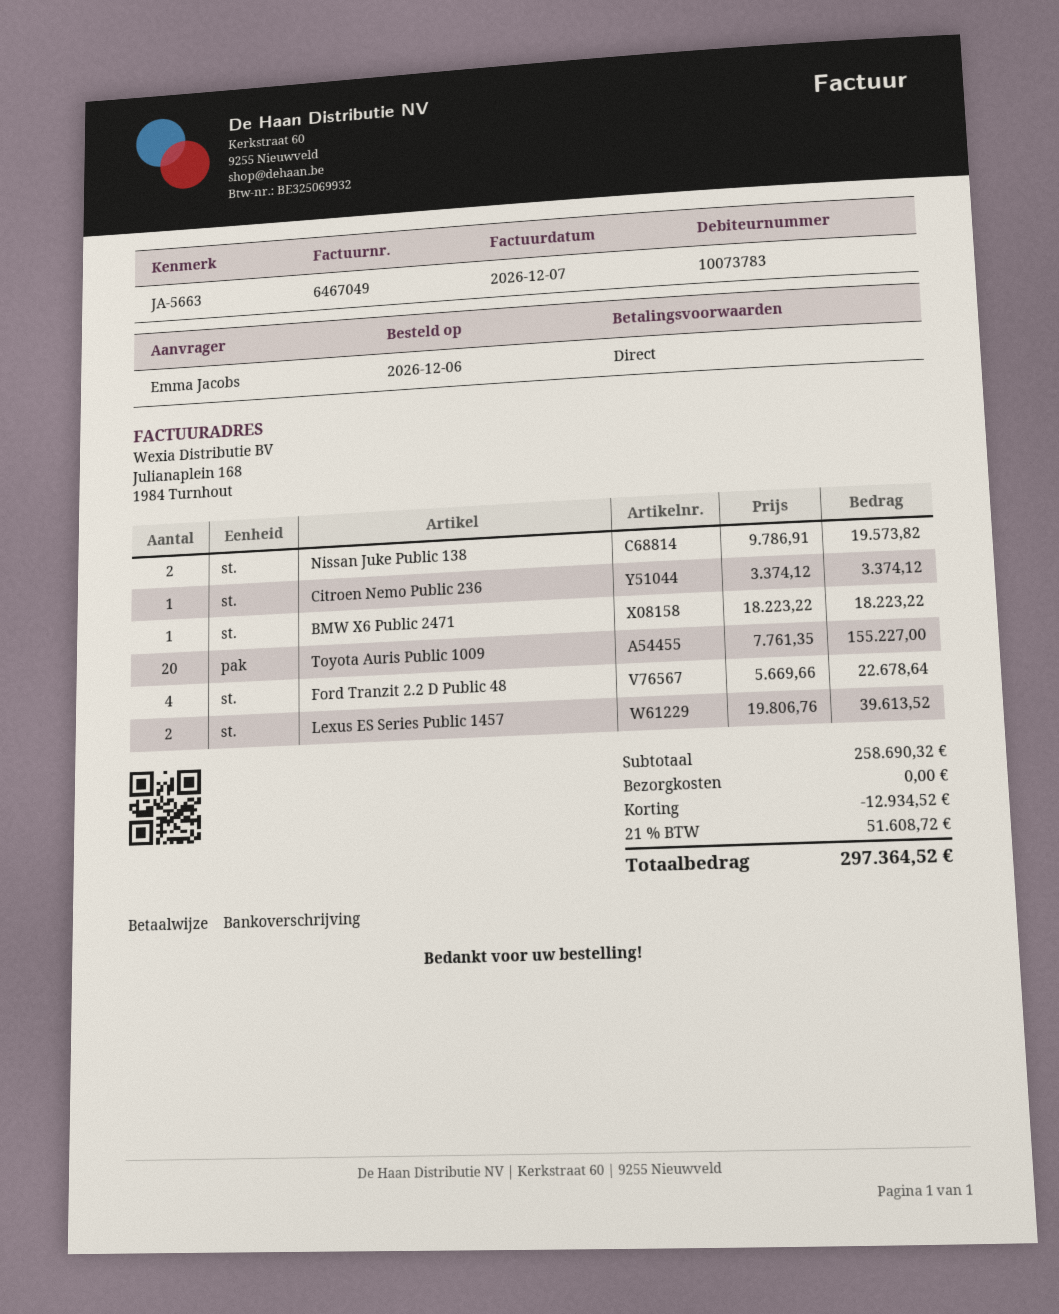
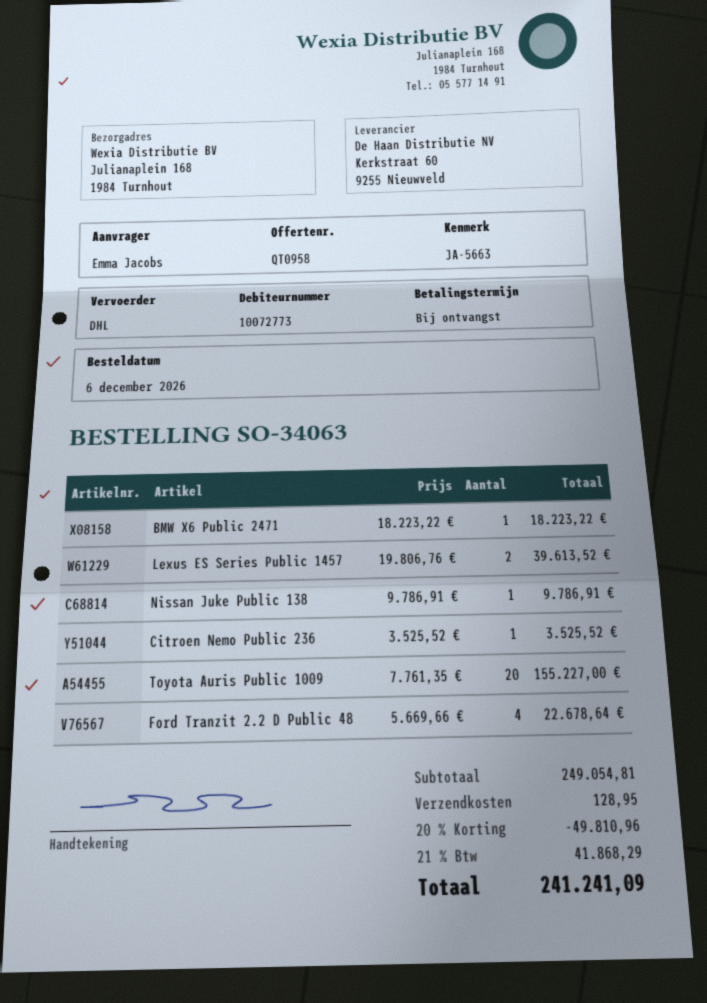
customer number: 10073783 -> 10072773
Nissan Juke Public 138: 2 x 9786.91 = 19573.82 -> 1 x 9786.91 = 9786.91
Citroen Nemo Public 236: 1 x 3374.12 = 3374.12 -> 1 x 3525.52 = 3525.52
subtotal: 258690.32 -> 249054.81
discount: 12934.52 -> 49810.96
shipping: 0.00 -> 128.95
tax: 21% = 51608.72 -> 21% = 41868.29
total: 297364.52 -> 241241.09

